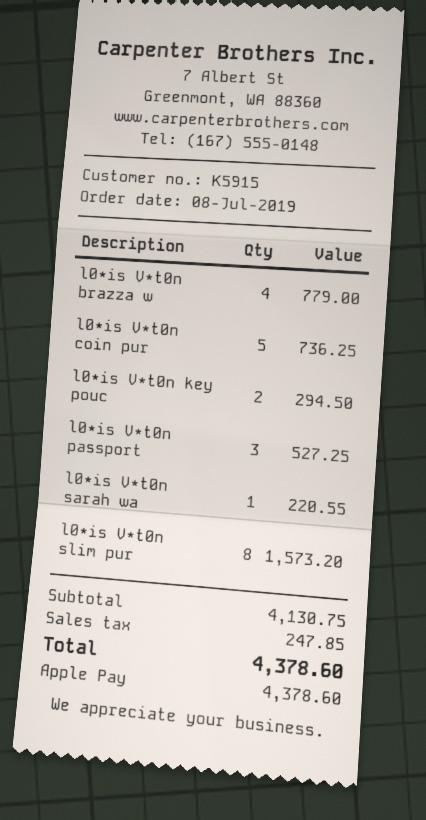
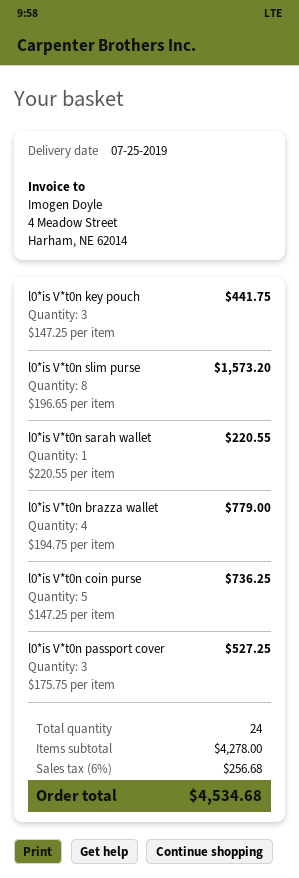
l0*is V*t0n key pouc: 2 for 294.50 -> 3 for 441.75
subtotal: 4130.75 -> 4278.00
tax: 247.85 -> 256.68
total: 4378.60 -> 4534.68

